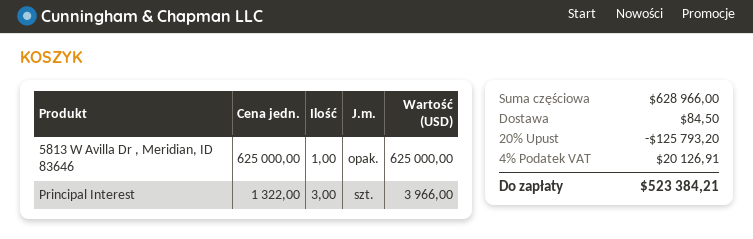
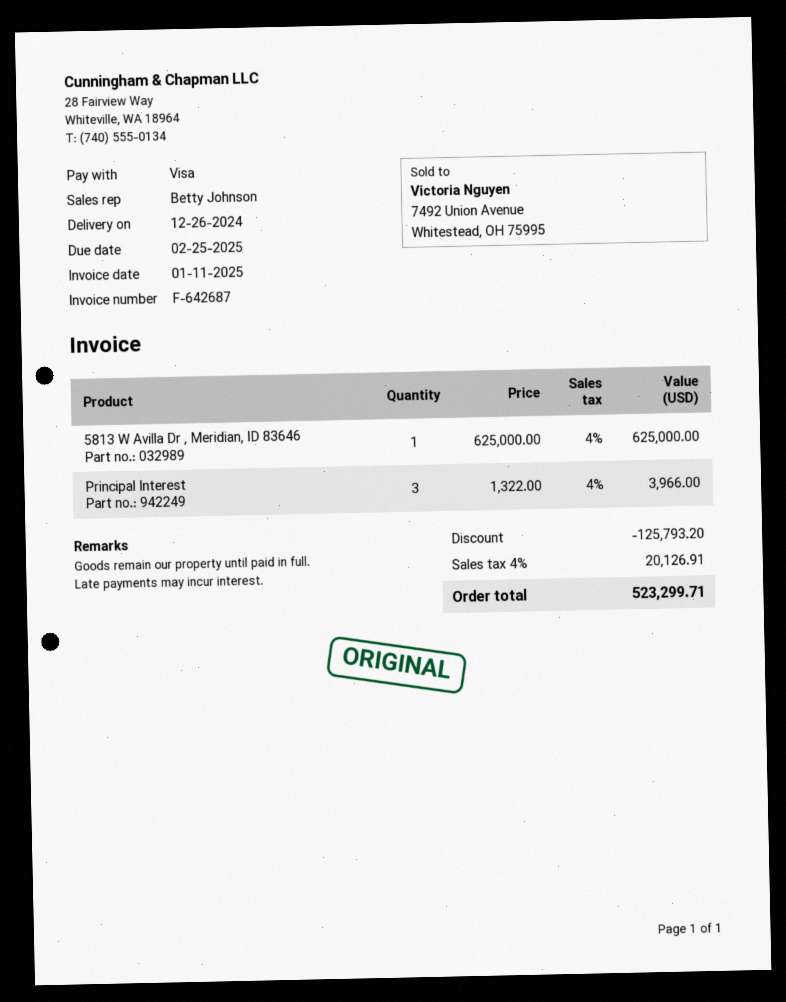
shipping: 84.50 -> none
total: 523384.21 -> 523299.71

